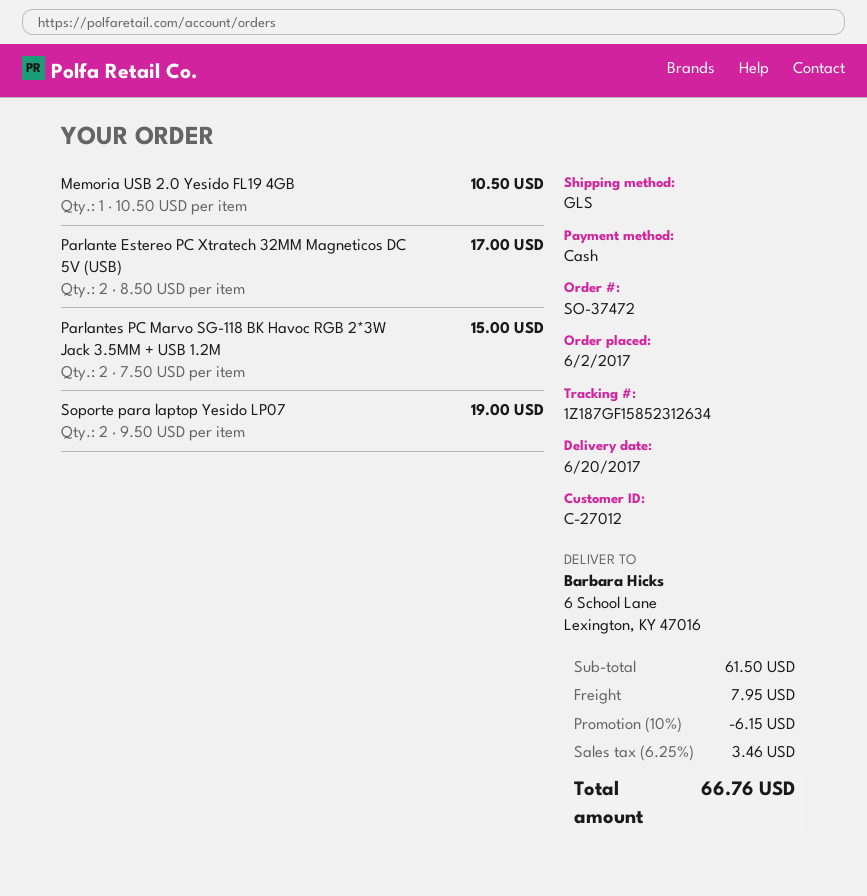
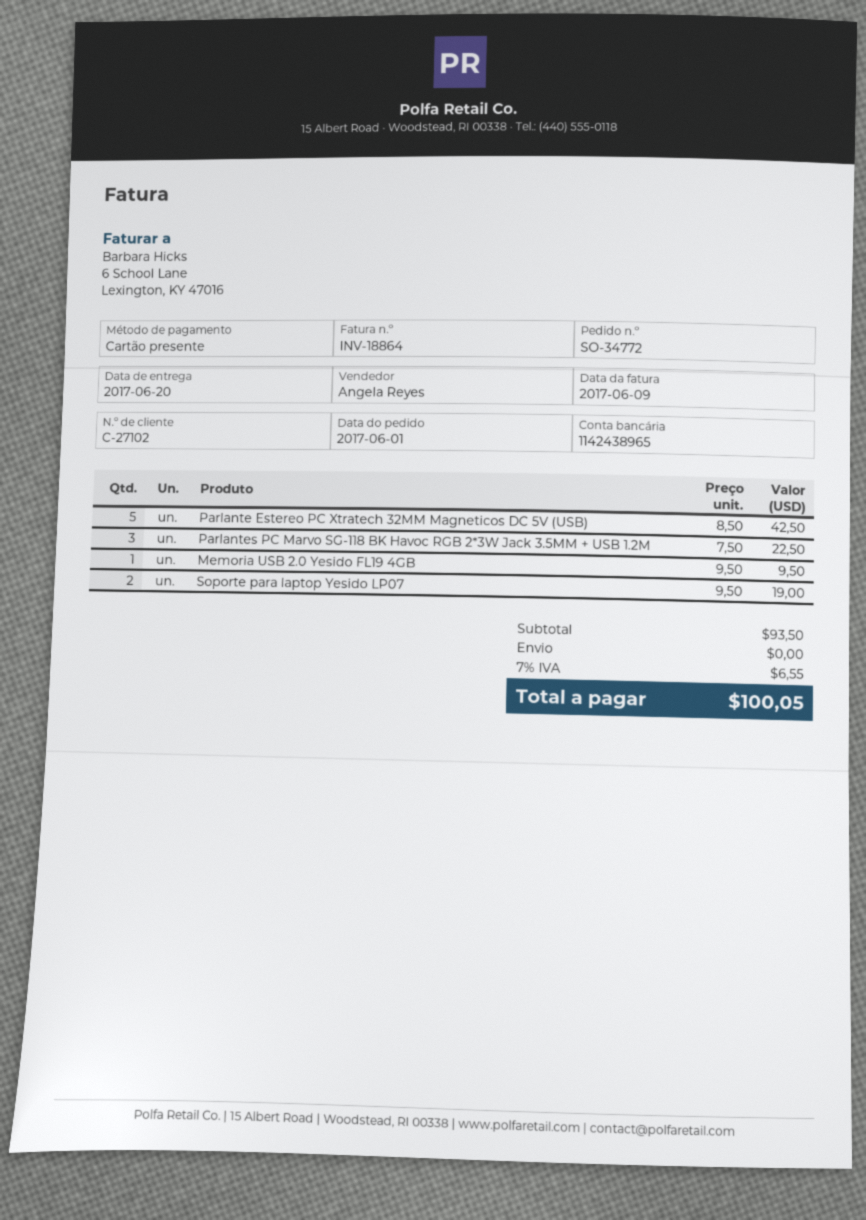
order number: SO-37472 -> SO-34772
order date: 2017-06-02 -> 2017-06-01
customer number: C-27012 -> C-27102
payment method: cash -> gift card
Memoria USB 2.0 Yesido FL19 4GB: 1 x 10.50 = 10.50 -> 1 x 9.50 = 9.50
Parlante Estereo PC Xtratech 32MM Magneticos DC 5V (USB): 2 x 8.50 = 17.00 -> 5 x 8.50 = 42.50
Parlantes PC Marvo SG-118 BK Havoc RGB 2*3W Jack 3.5MM + USB 1.2M: 2 x 7.50 = 15.00 -> 3 x 7.50 = 22.50
subtotal: 61.50 -> 93.50
discount: 10% = 6.15 -> none
shipping: 7.95 -> 0.00
tax: 6.25% = 3.46 -> 7% = 6.55
total: 66.76 -> 100.05

